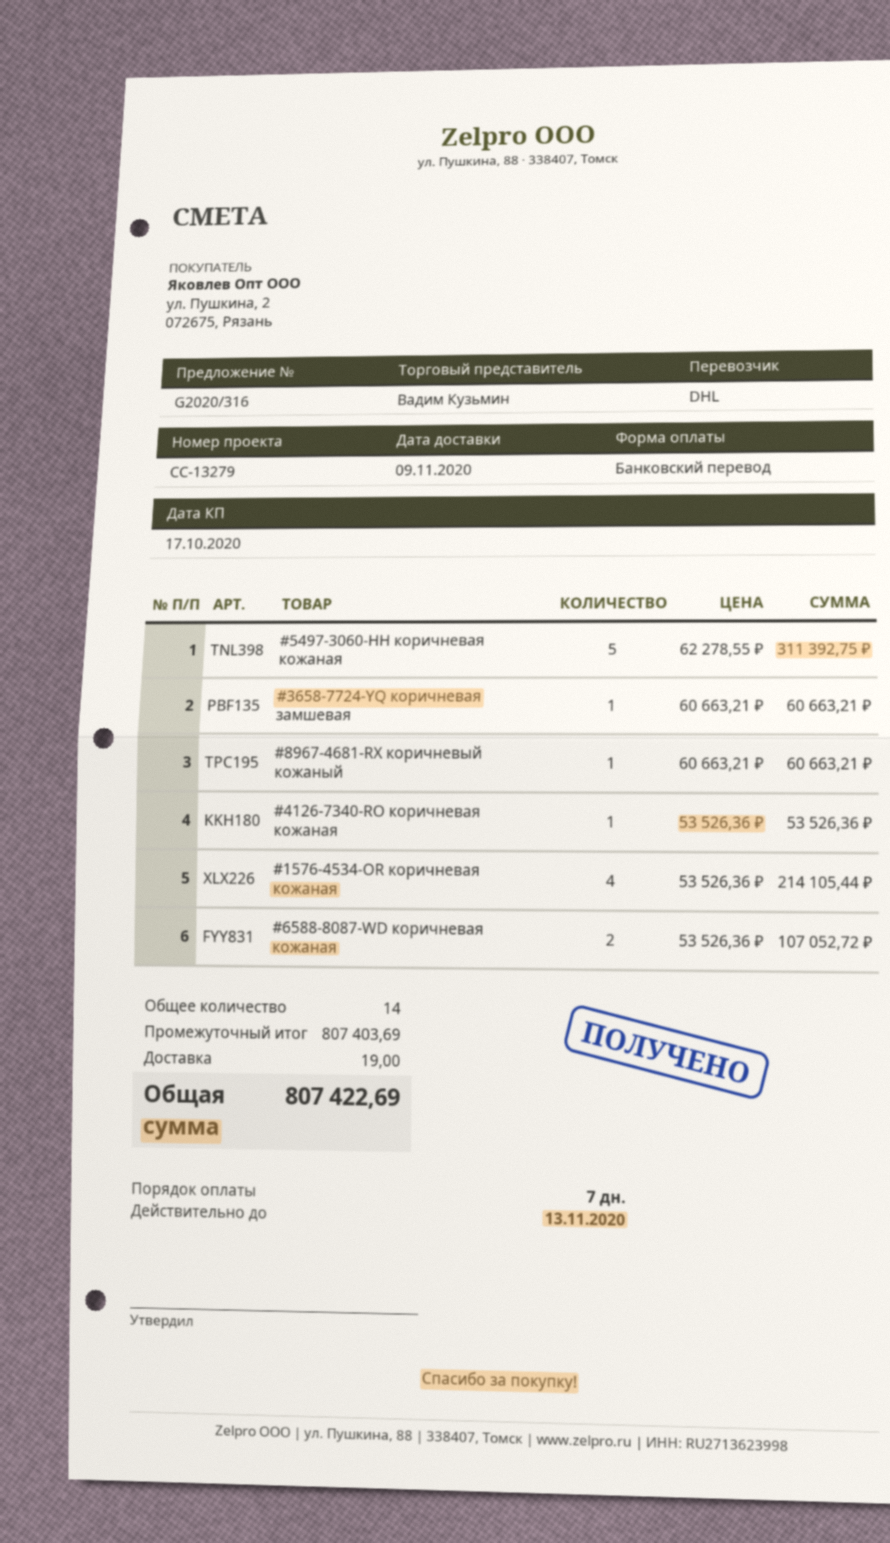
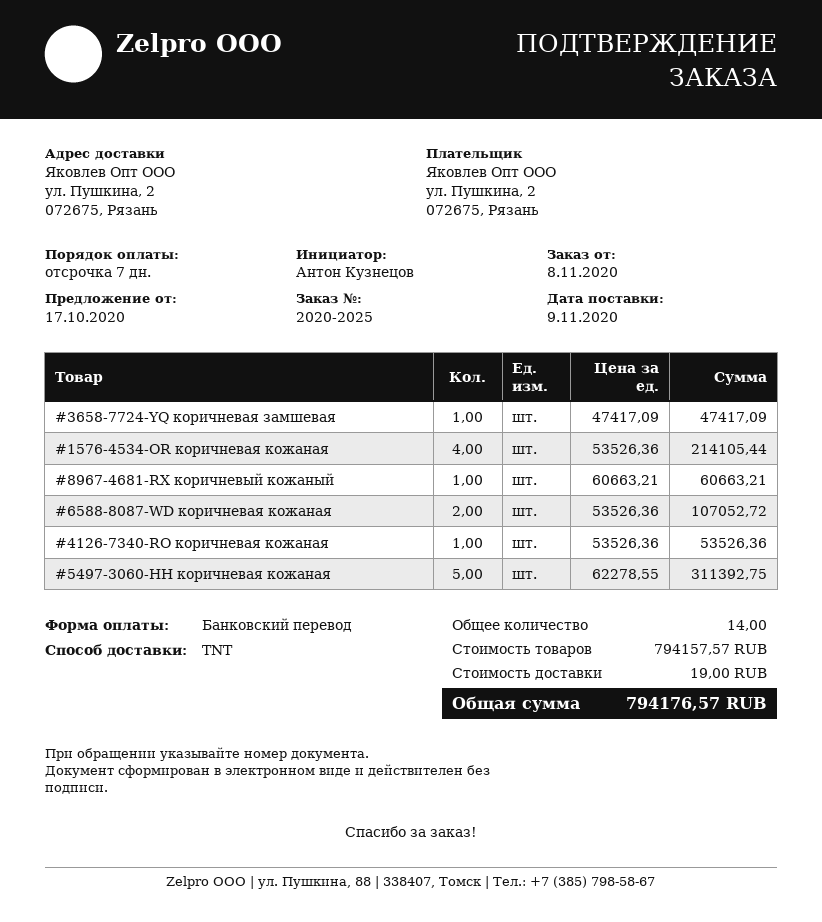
shipping method: DHL -> TNT
#3658-7724-YQ коричневая замшевая: 1 x 60663.21 = 60663.21 -> 1 x 47417.09 = 47417.09
subtotal: 807403.69 -> 794157.57
total: 807422.69 -> 794176.57

